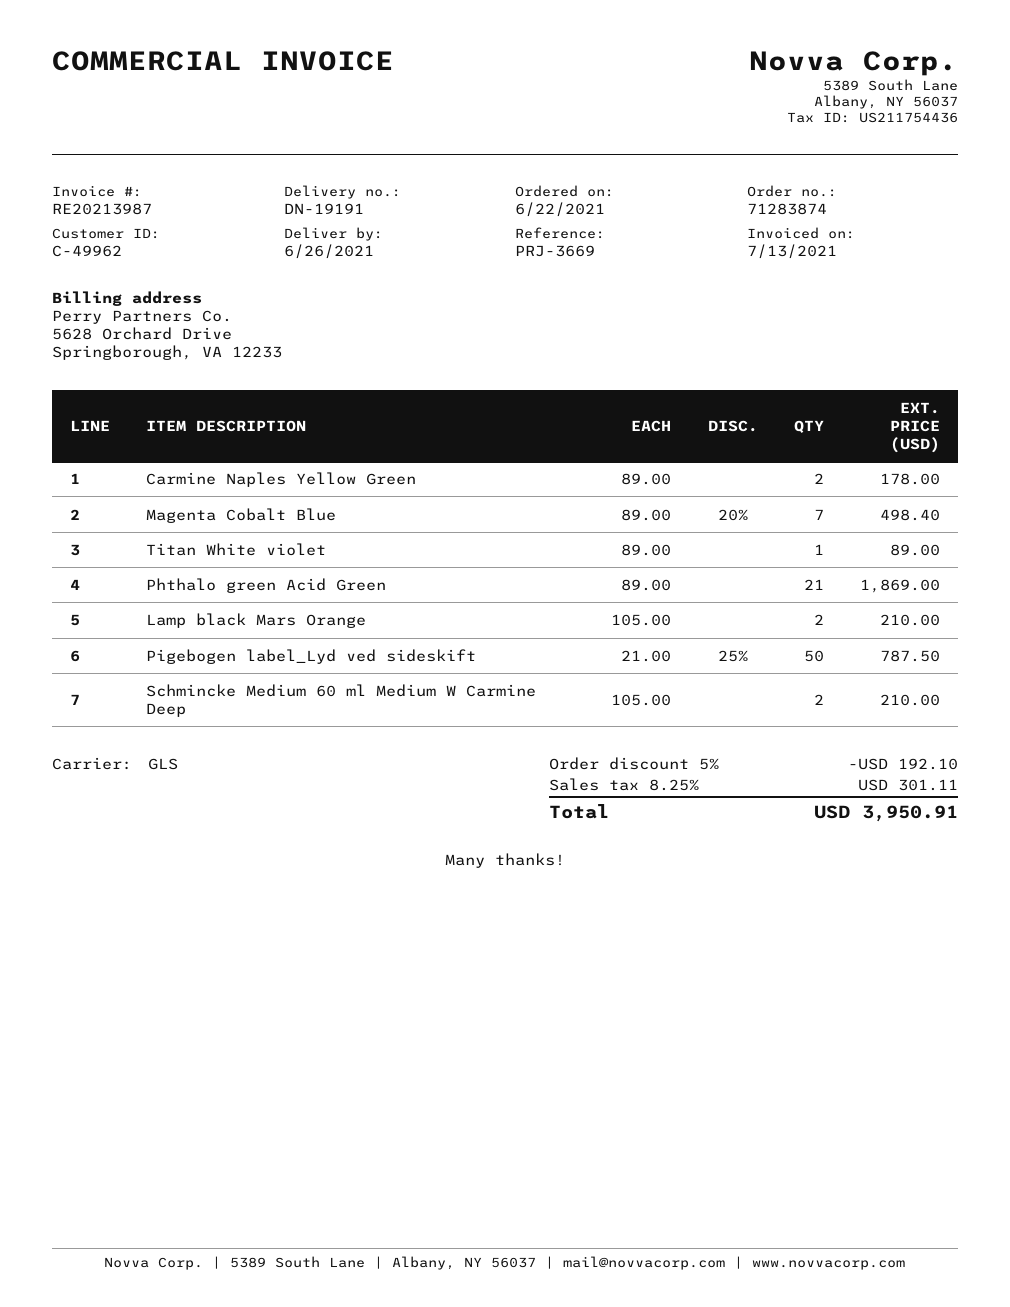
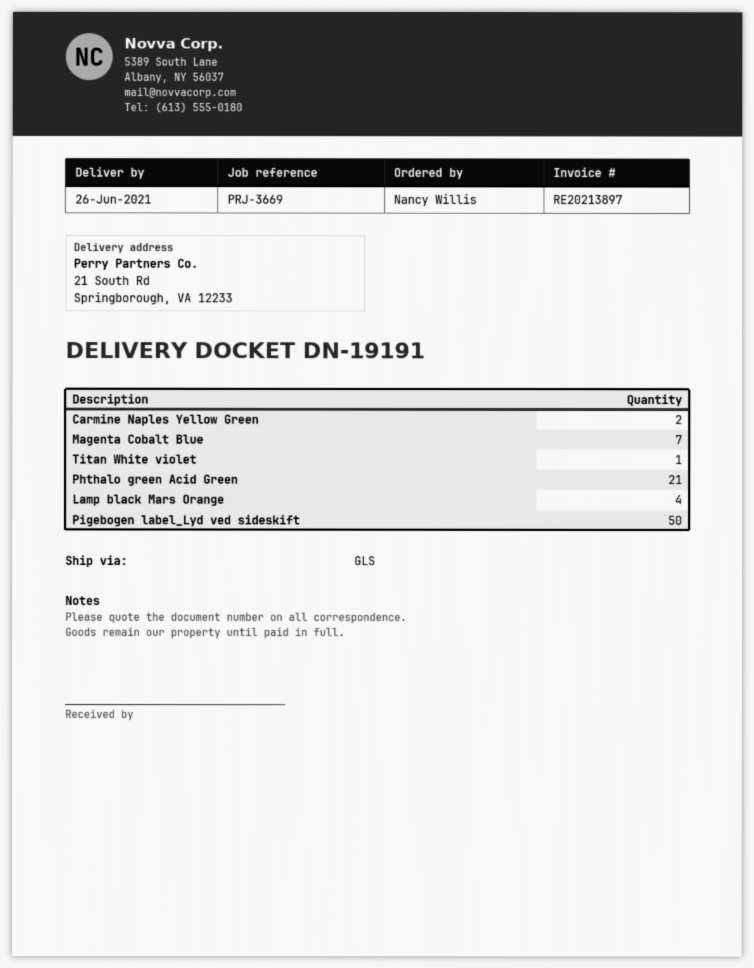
invoice number: RE20213987 -> RE20213897
Lamp black Mars Orange: 2 -> 4
Schmincke Medium 60 ml Medium W Carmine Deep: 2 -> none

